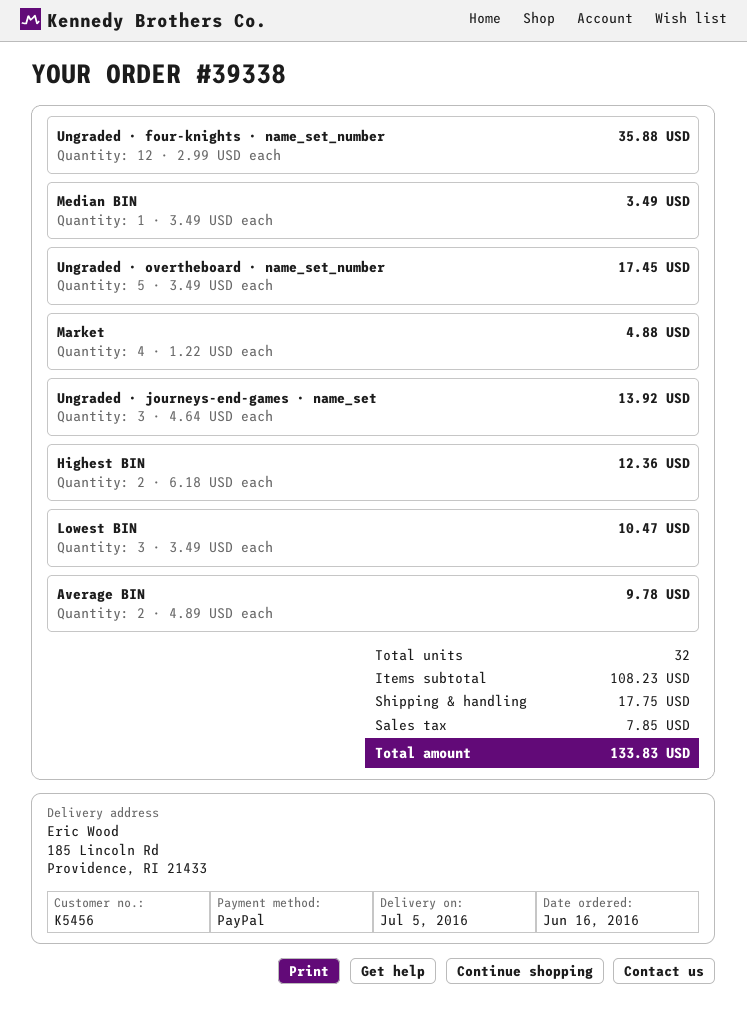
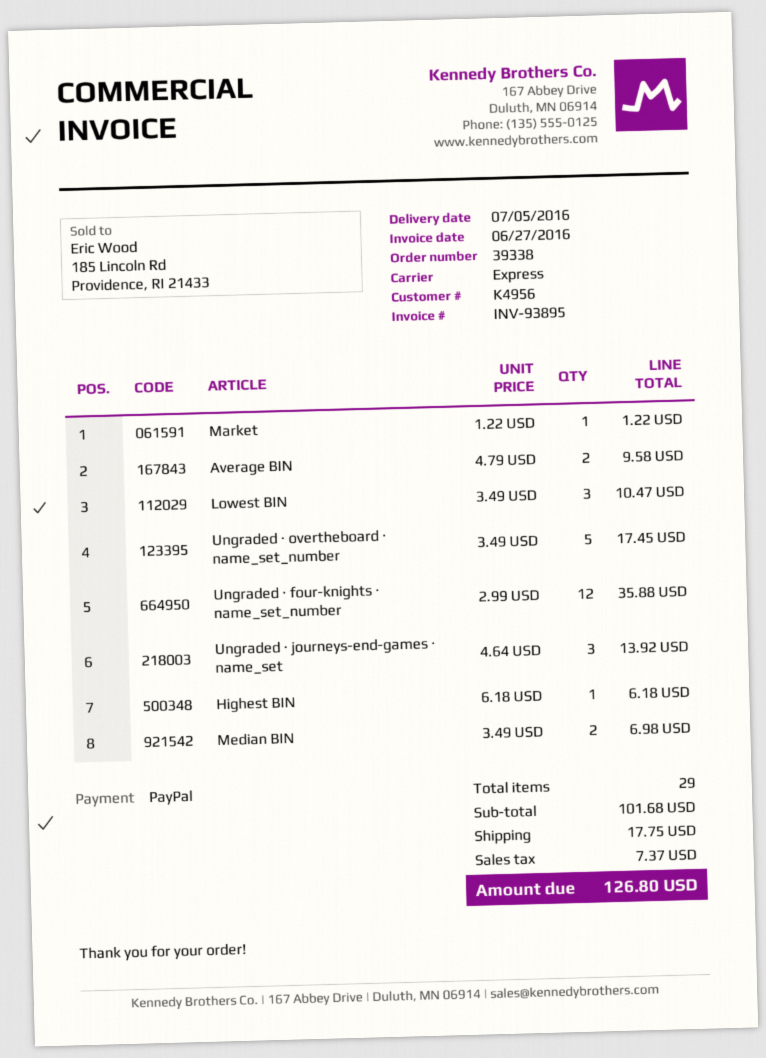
customer number: K5456 -> K4956
Median BIN: 1 x 3.49 = 3.49 -> 2 x 3.49 = 6.98
Market: 4 x 1.22 = 4.88 -> 1 x 1.22 = 1.22
Highest BIN: 2 x 6.18 = 12.36 -> 1 x 6.18 = 6.18
Average BIN: 2 x 4.89 = 9.78 -> 2 x 4.79 = 9.58
total quantity: 32 -> 29
subtotal: 108.23 -> 101.68
tax: 7.85 -> 7.37
total: 133.83 -> 126.80

